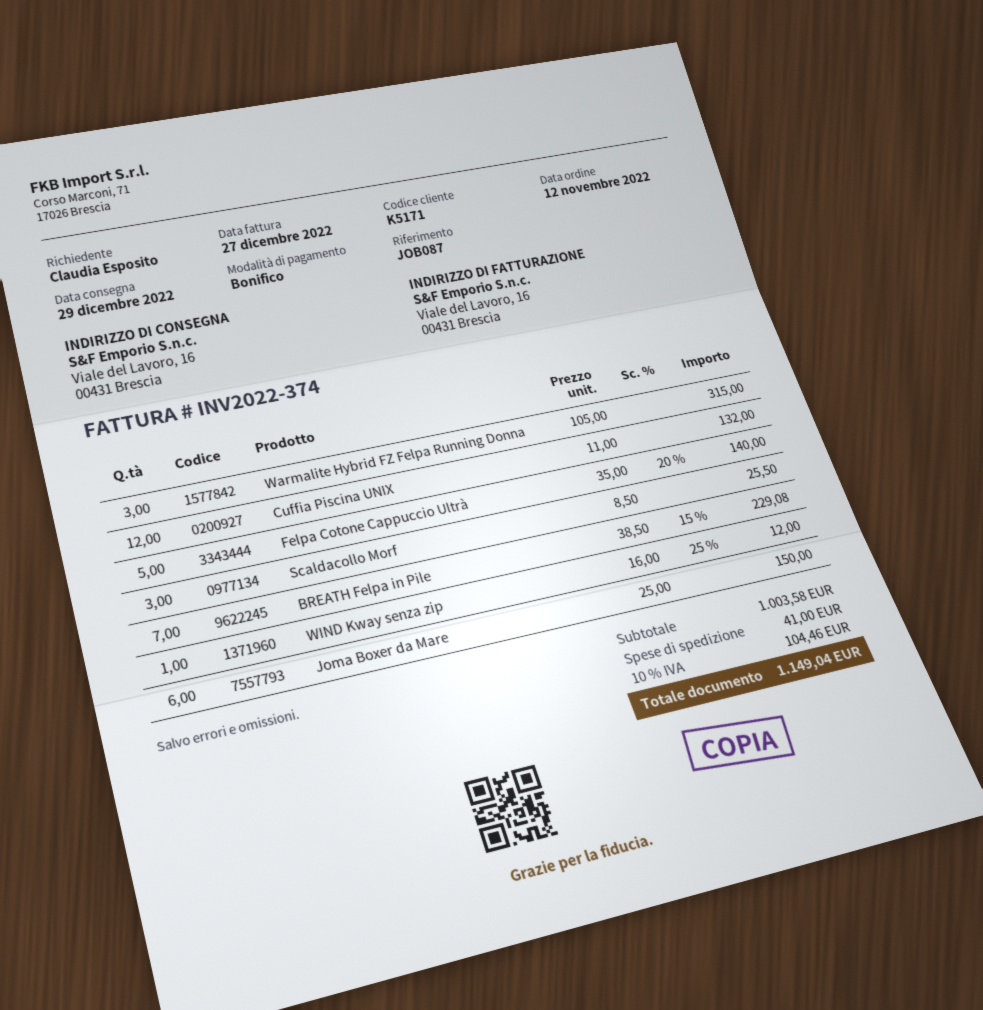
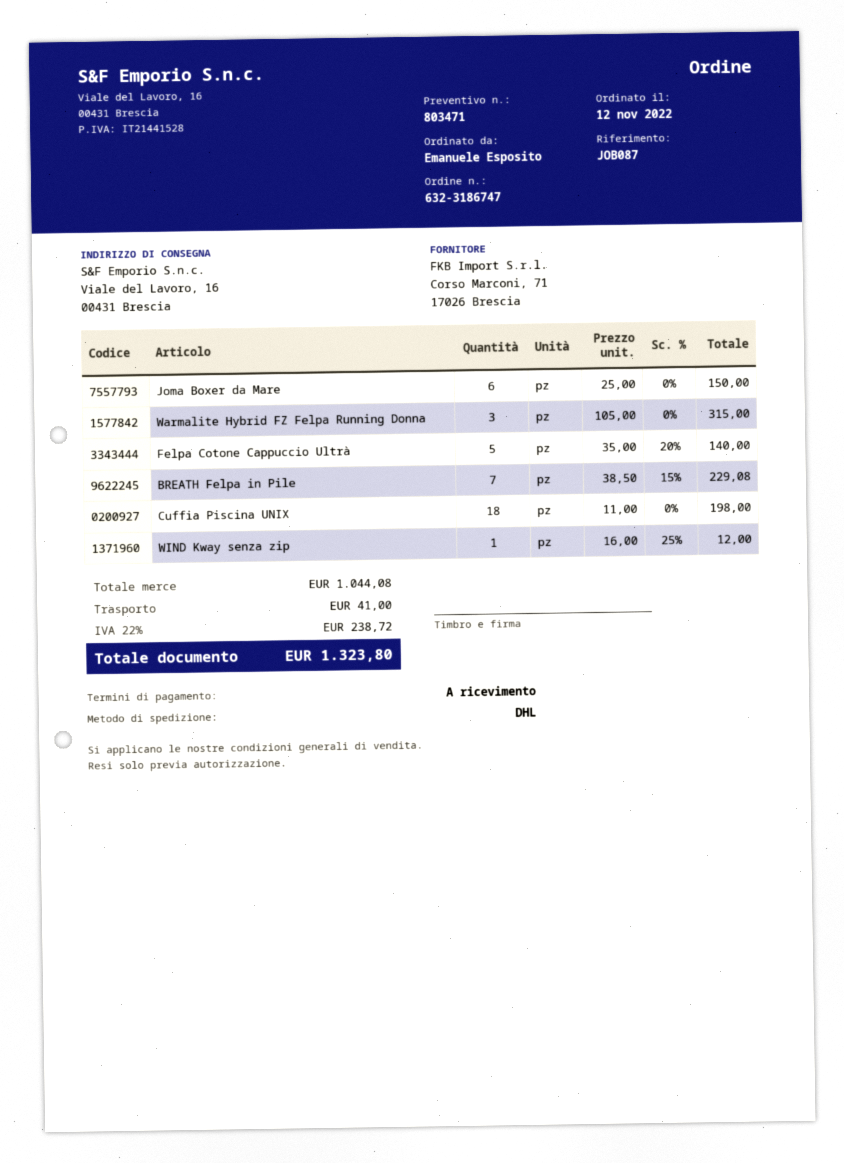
ordered by: Claudia Esposito -> Emanuele Esposito
Cuffia Piscina UNIX: 12 x 11.00 = 132.00 -> 18 x 11.00 = 198.00
Scaldacollo Morf: 3 x 8.50 = 25.50 -> none
subtotal: 1003.58 -> 1044.08
tax: 10% = 104.46 -> 22% = 238.72
total: 1149.04 -> 1323.80

